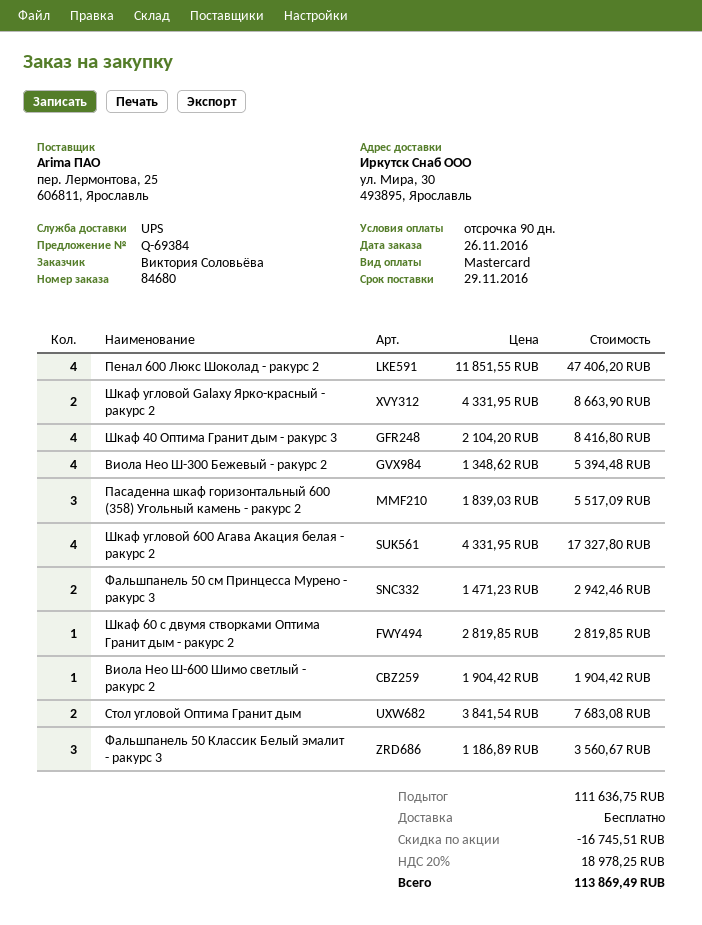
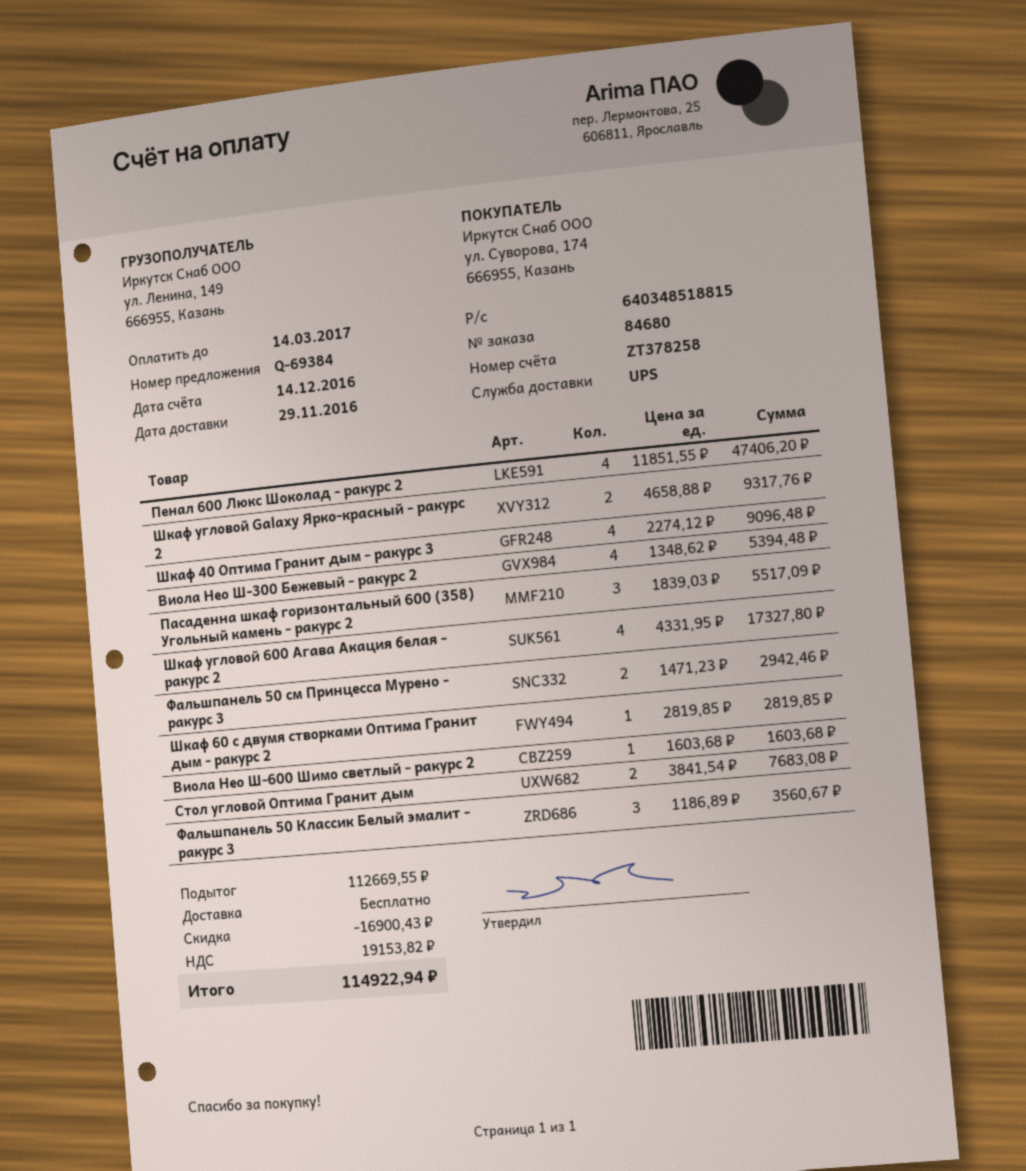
ship to: ул. Мира, 30, 493895, Ярославль -> ул. Ленина, 149, 666955, Казань
Шкаф угловой Galaxy Ярко-красный - ракурс 2: 2 x 4331.95 = 8663.90 -> 2 x 4658.88 = 9317.76
Шкаф 40 Оптима Гранит дым - ракурс 3: 4 x 2104.20 = 8416.80 -> 4 x 2274.12 = 9096.48
Виола Нео Ш-600 Шимо светлый - ракурс 2: 1 x 1904.42 = 1904.42 -> 1 x 1603.68 = 1603.68
subtotal: 111636.75 -> 112669.55
discount: 16745.51 -> 16900.43
tax: 18978.25 -> 19153.82
total: 113869.49 -> 114922.94

